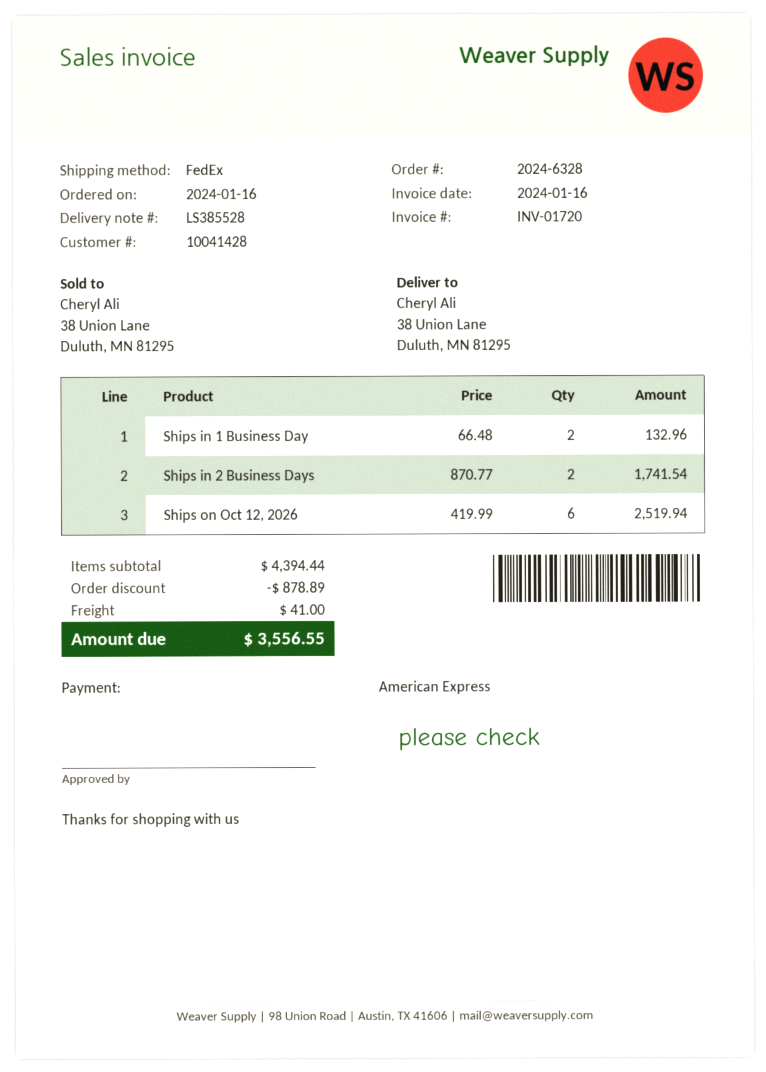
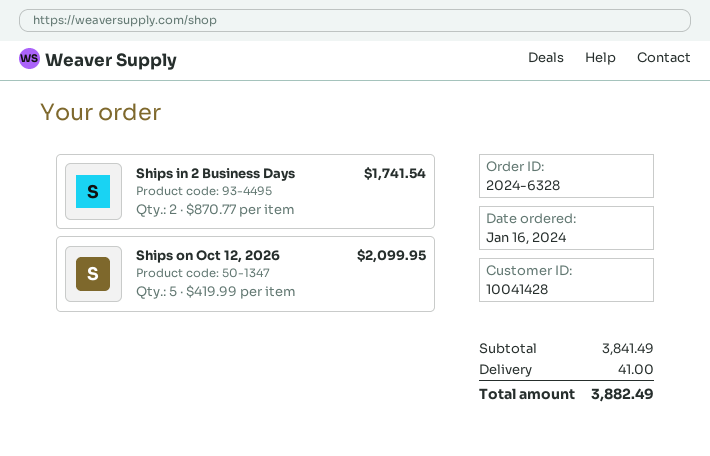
Ships in 1 Business Day: 2 x 66.48 = 132.96 -> none
Ships on Oct 12, 2026: 6 x 419.99 = 2519.94 -> 5 x 419.99 = 2099.95
subtotal: 4394.44 -> 3841.49
discount: 878.89 -> none
total: 3556.55 -> 3882.49

